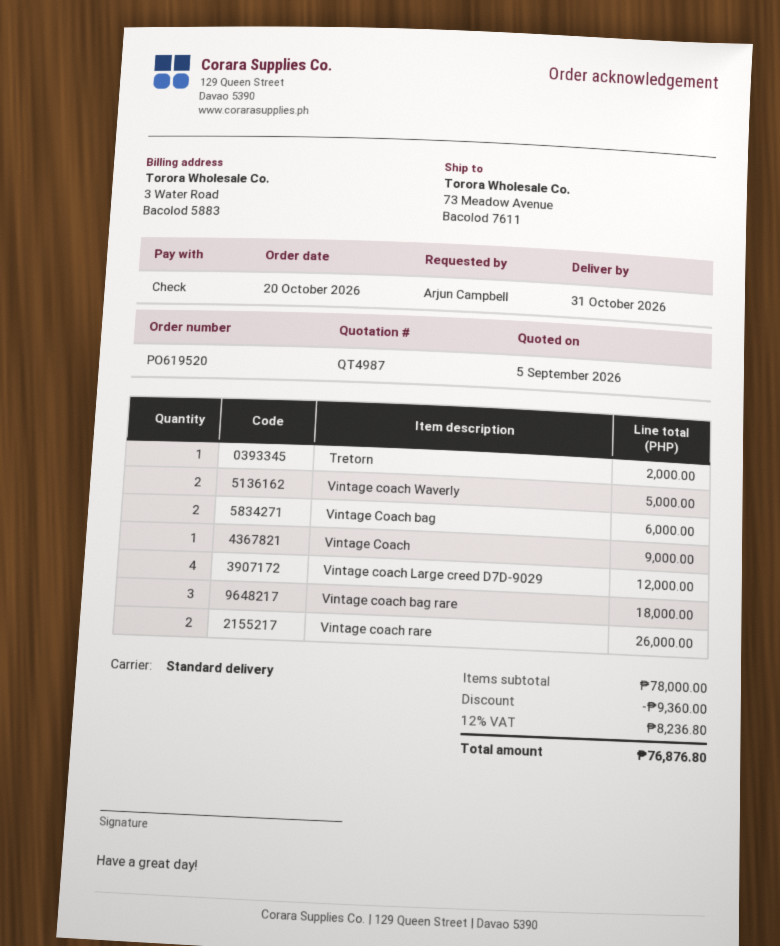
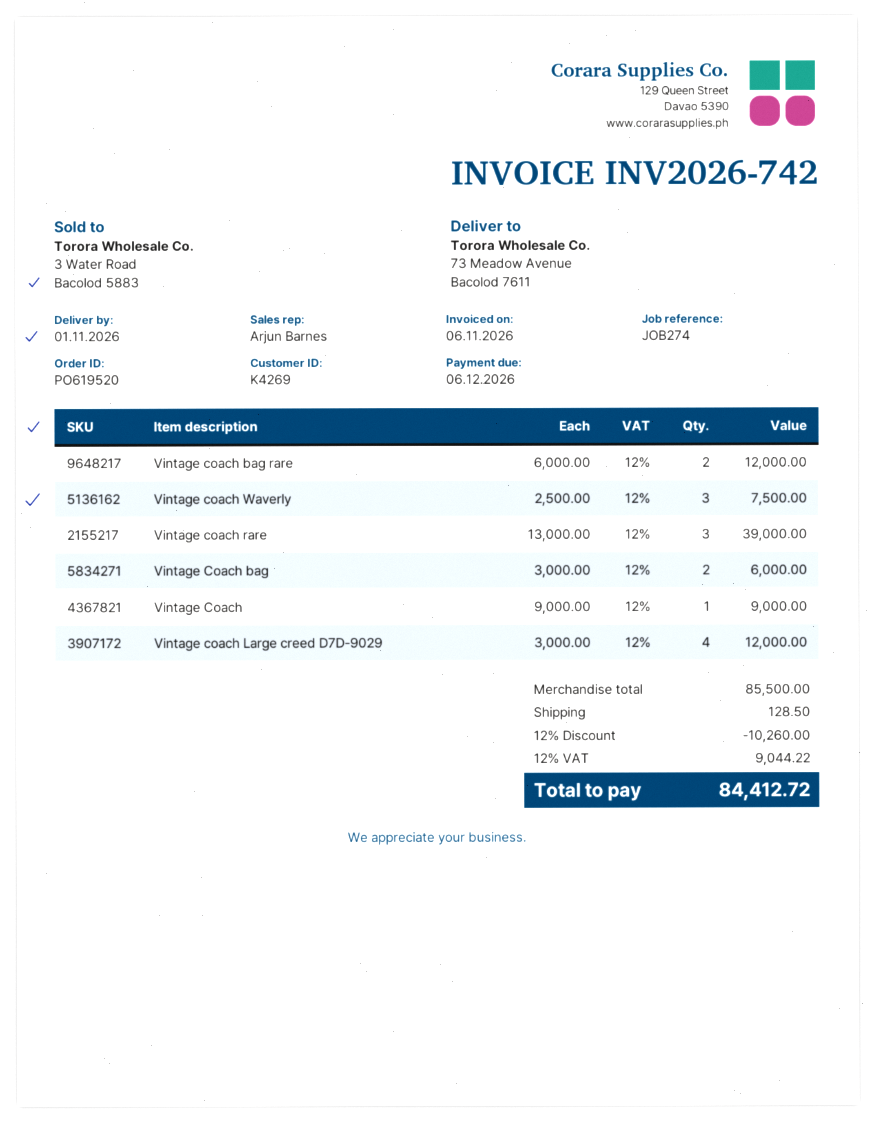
delivery date: 2026-10-31 -> 2026-11-01
Tretorn: 1 for 2000.00 -> none
Vintage coach Waverly: 2 for 5000.00 -> 3 for 7500.00
Vintage coach bag rare: 3 for 18000.00 -> 2 for 12000.00
Vintage coach rare: 2 for 26000.00 -> 3 for 39000.00
subtotal: 78000.00 -> 85500.00
discount: 9360.00 -> 10260.00
shipping: none -> 128.50
tax: 12% = 8236.80 -> 12% = 9044.22
total: 76876.80 -> 84412.72

